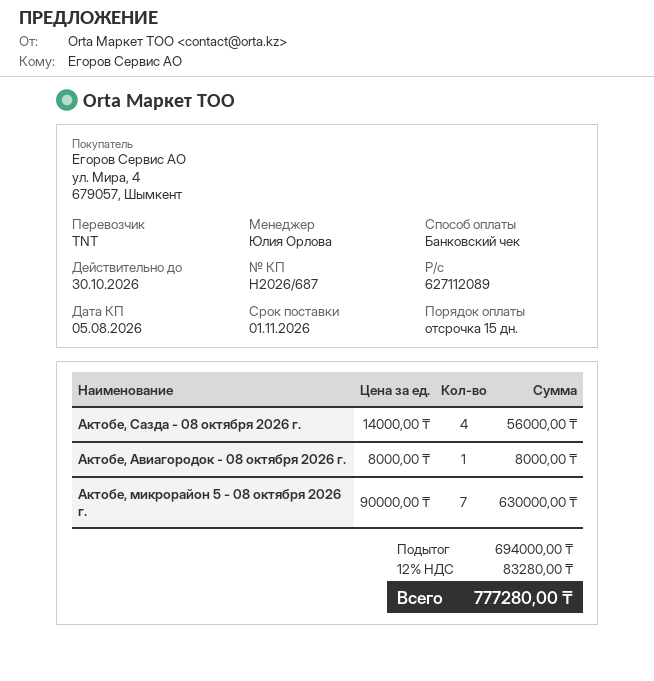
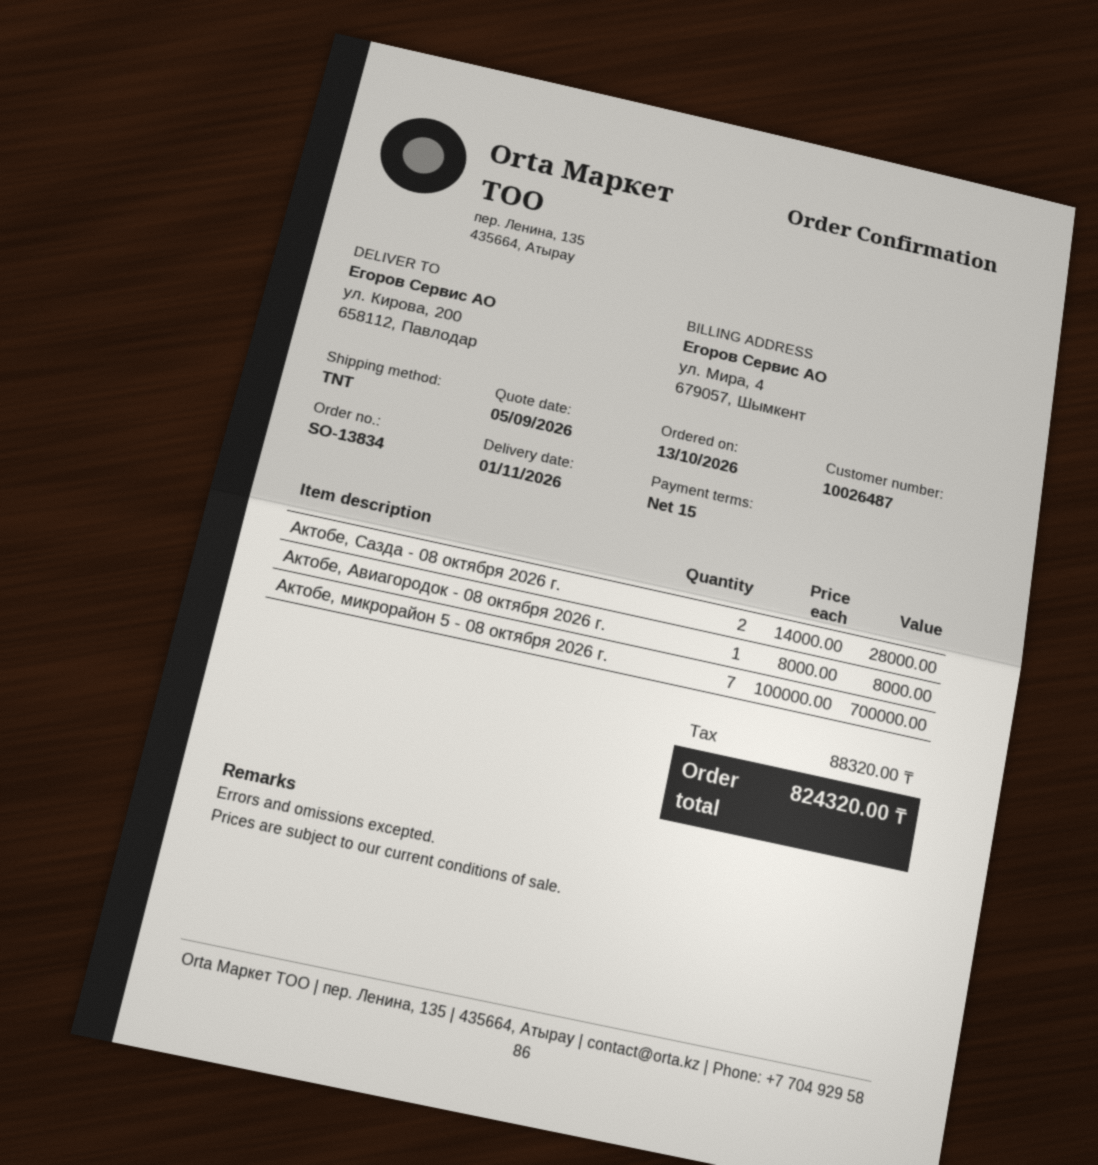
quote date: 2026-08-05 -> 2026-09-05
Актобе, Сазда - 08 октября 2026 г.: 4 x 14000.00 = 56000.00 -> 2 x 14000.00 = 28000.00
Актобе, микрорайон 5 - 08 октября 2026 г.: 7 x 90000.00 = 630000.00 -> 7 x 100000.00 = 700000.00
tax: 83280.00 -> 88320.00
total: 777280.00 -> 824320.00

